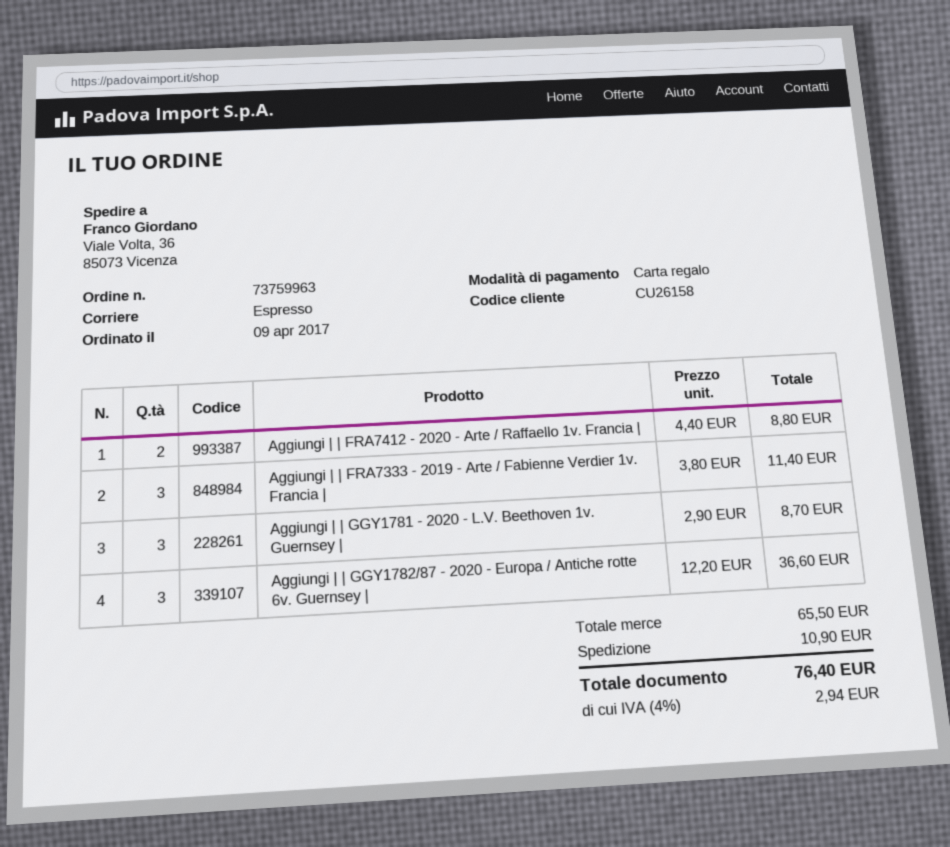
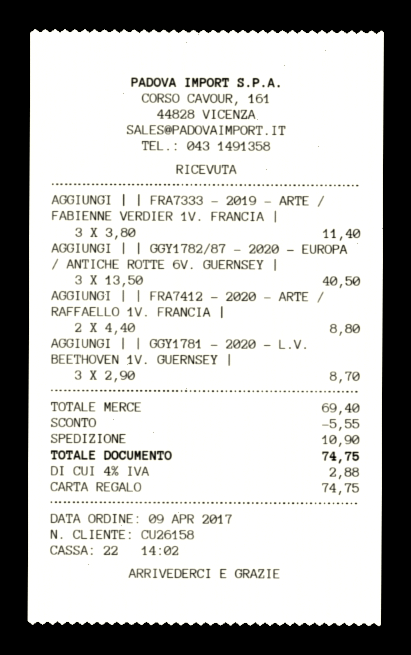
Aggiungi | | GGY1782/87 - 2020 - Europa / Antiche rotte 6v. Guernsey |: 3 x 12.20 = 36.60 -> 3 x 13.50 = 40.50
subtotal: 65.50 -> 69.40
discount: none -> 5.55
tax: 4% = 2.94 -> 4% = 2.88
total: 76.40 -> 74.75

